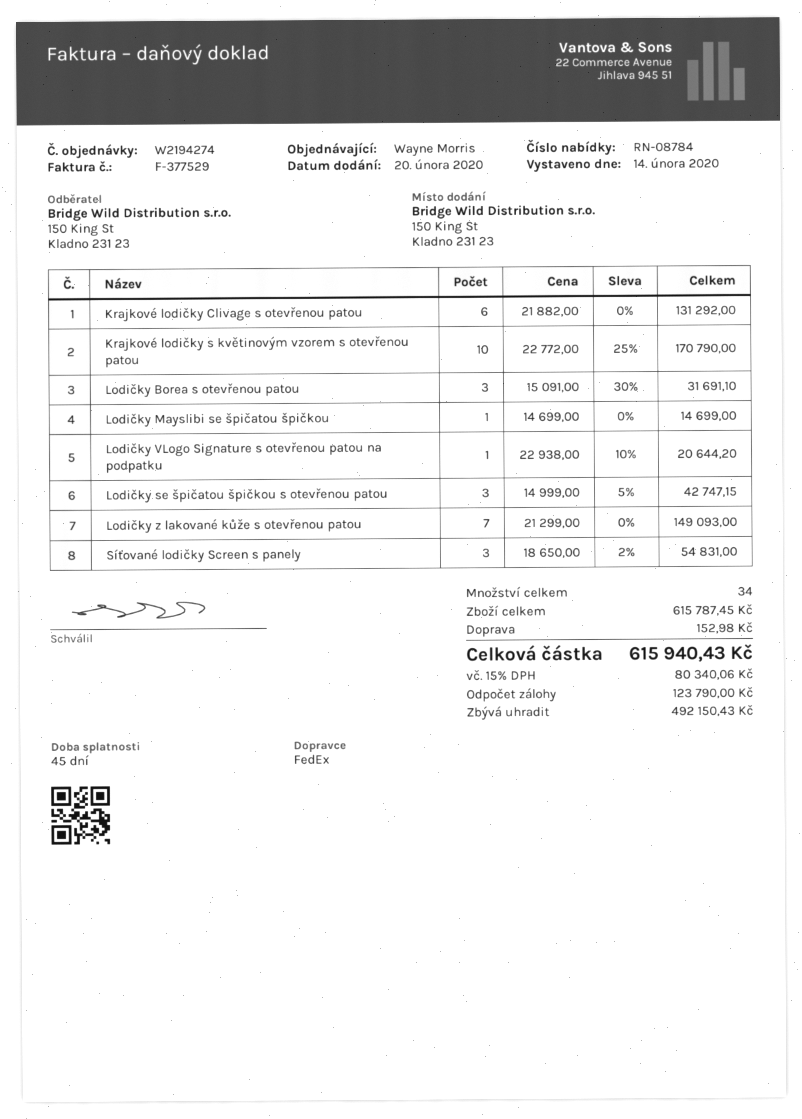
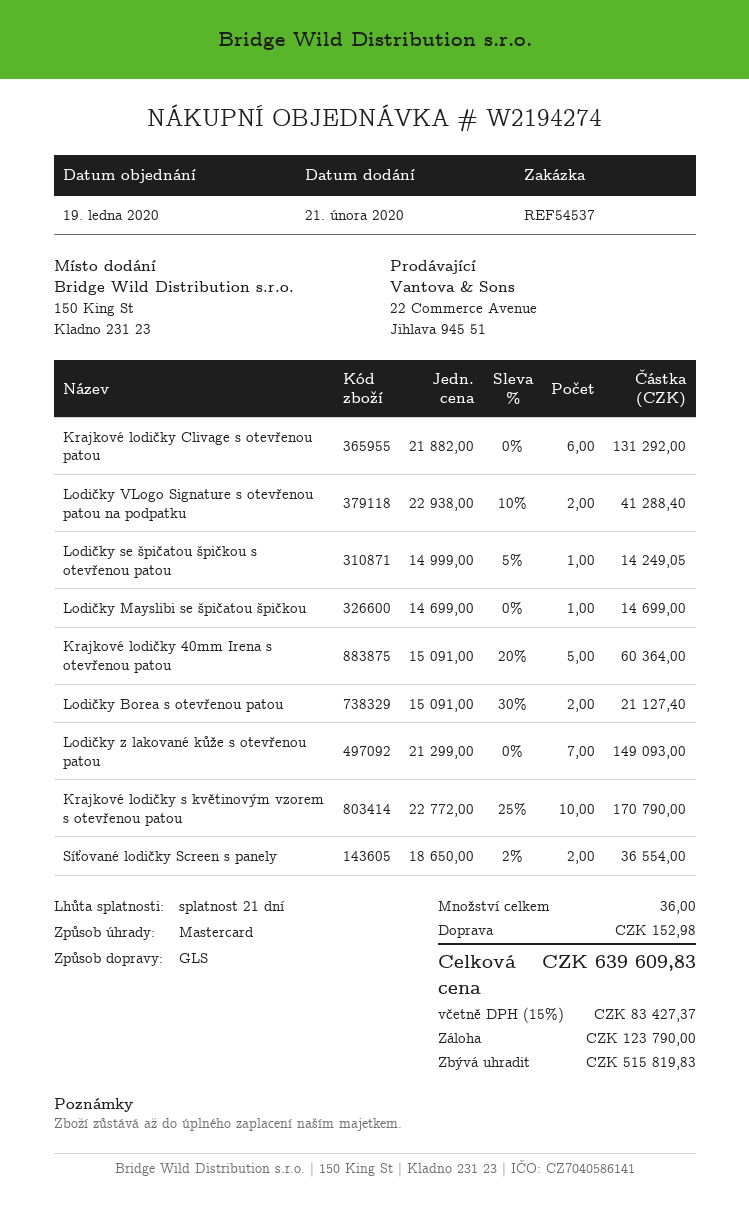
delivery date: 2020-02-20 -> 2020-02-21
payment terms: 45 days -> 21 days
shipping method: FedEx -> GLS
Lodičky Borea s otevřenou patou: 3 x 15091.00 - 30% = 31691.10 -> 2 x 15091.00 - 30% = 21127.40
Lodičky VLogo Signature s otevřenou patou na podpatku: 1 x 22938.00 - 10% = 20644.20 -> 2 x 22938.00 - 10% = 41288.40
Lodičky se špičatou špičkou s otevřenou patou: 3 x 14999.00 - 5% = 42747.15 -> 1 x 14999.00 - 5% = 14249.05
Síťované lodičky Screen s panely: 3 x 18650.00 - 2% = 54831.00 -> 2 x 18650.00 - 2% = 36554.00
Krajkové lodičky 40mm Irena s otevřenou patou: none -> 5 x 15091.00 - 20% = 60364.00
total quantity: 34 -> 36
tax: 15% = 80340.06 -> 15% = 83427.37
total: 615940.43 -> 639609.83
balance: 492150.43 -> 515819.83

